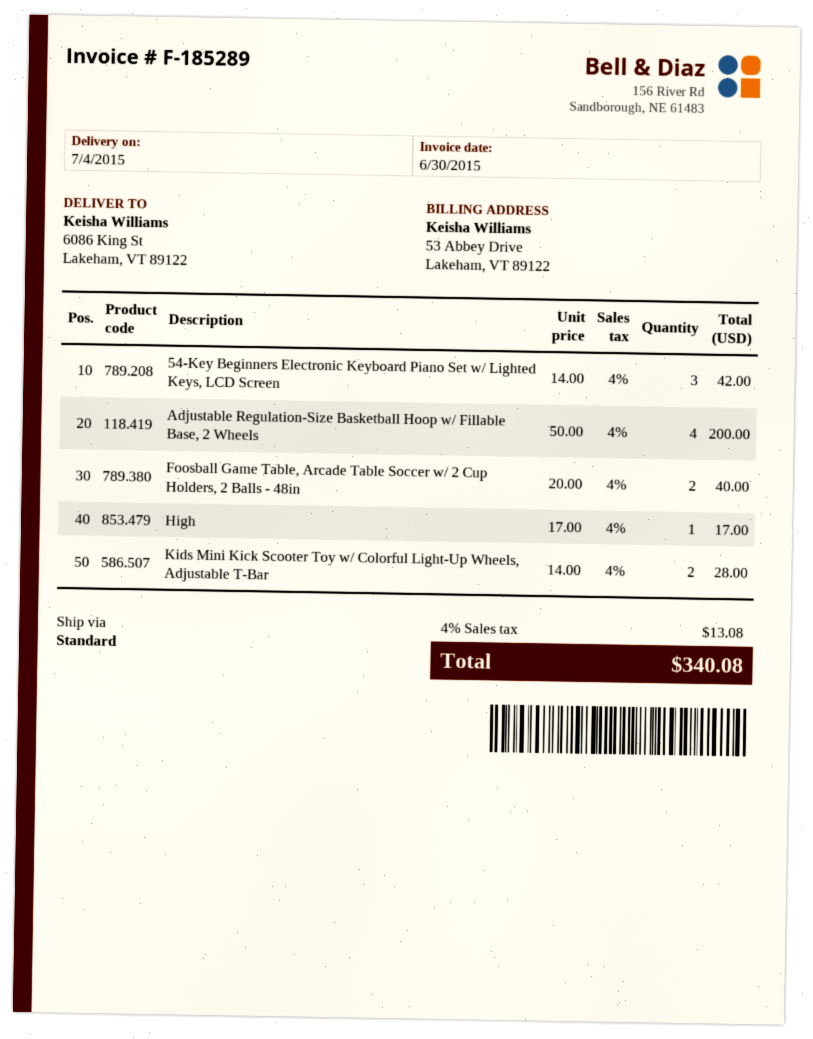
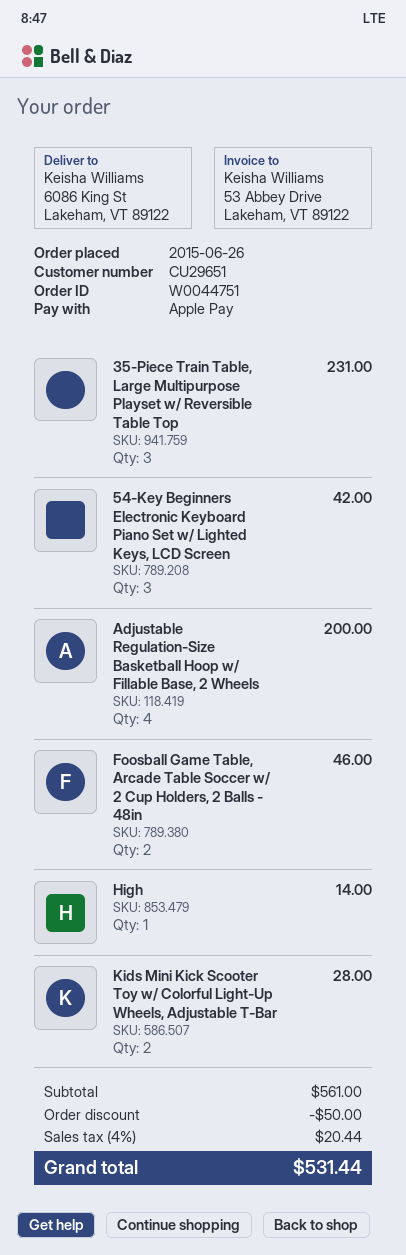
Foosball Game Table, Arcade Table Soccer w/ 2 Cup Holders, 2 Balls - 48in: 2 for 40.00 -> 2 for 46.00
High: 1 for 17.00 -> 1 for 14.00
35-Piece Train Table, Large Multipurpose Playset w/ Reversible Table Top: none -> 3 for 231.00
discount: none -> 50.00
tax: 4% = 13.08 -> 4% = 20.44
total: 340.08 -> 531.44

